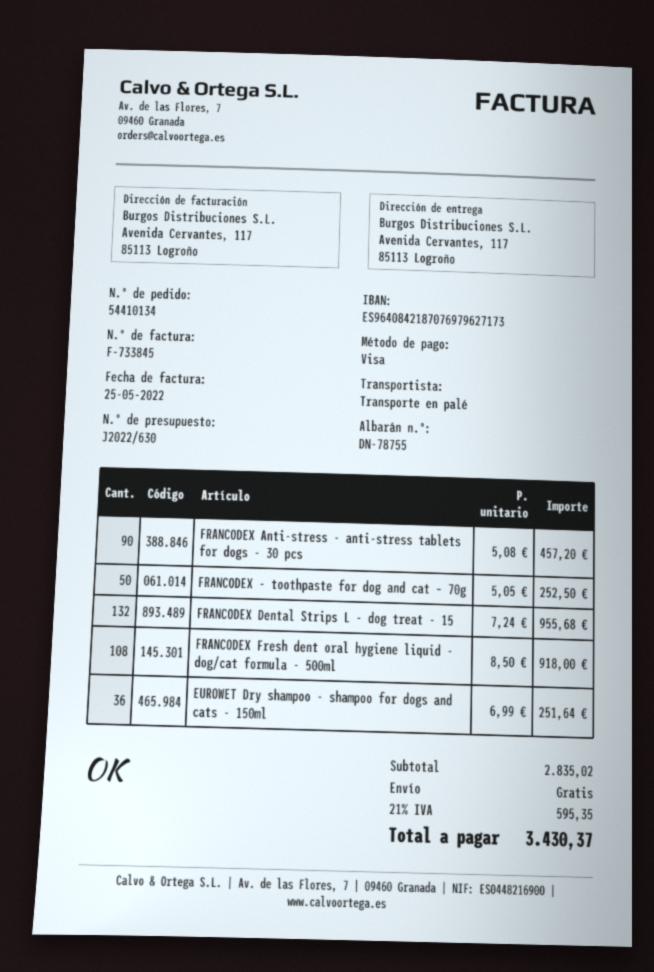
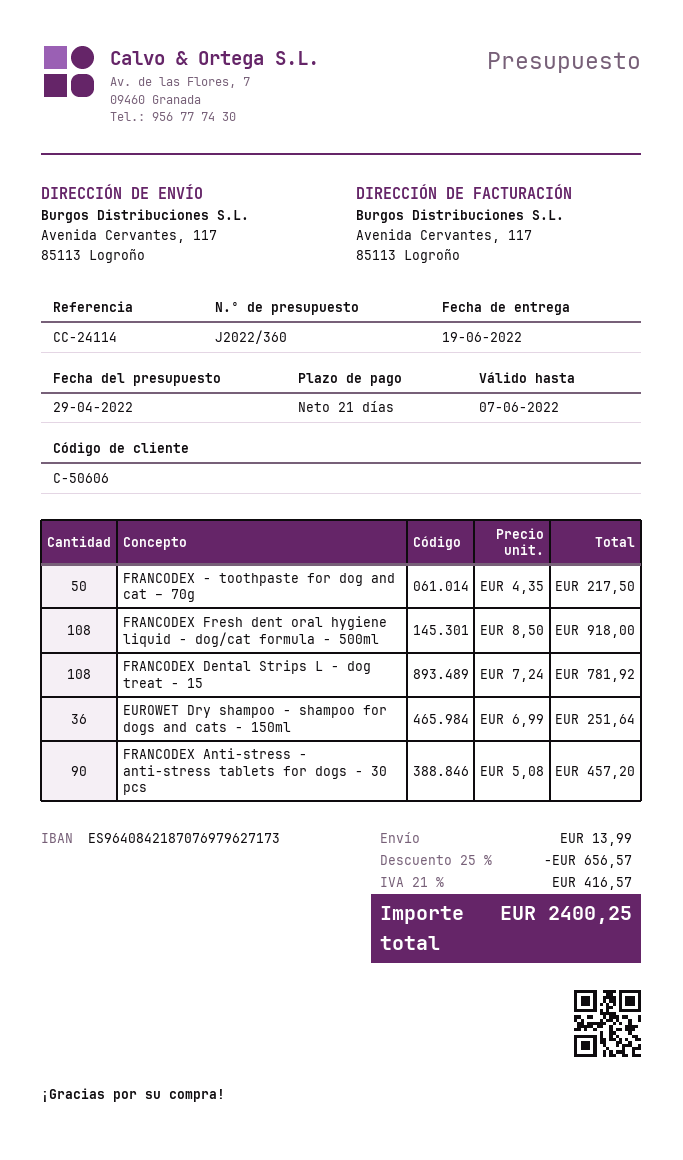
quote number: J2022/630 -> J2022/360
FRANCODEX - toothpaste for dog and cat – 70g: 50 x 5.05 = 252.50 -> 50 x 4.35 = 217.50
FRANCODEX Dental Strips L - dog treat - 15: 132 x 7.24 = 955.68 -> 108 x 7.24 = 781.92
discount: none -> 25% = 656.57
shipping: 0.00 -> 13.99
tax: 21% = 595.35 -> 21% = 416.57
total: 3430.37 -> 2400.25

